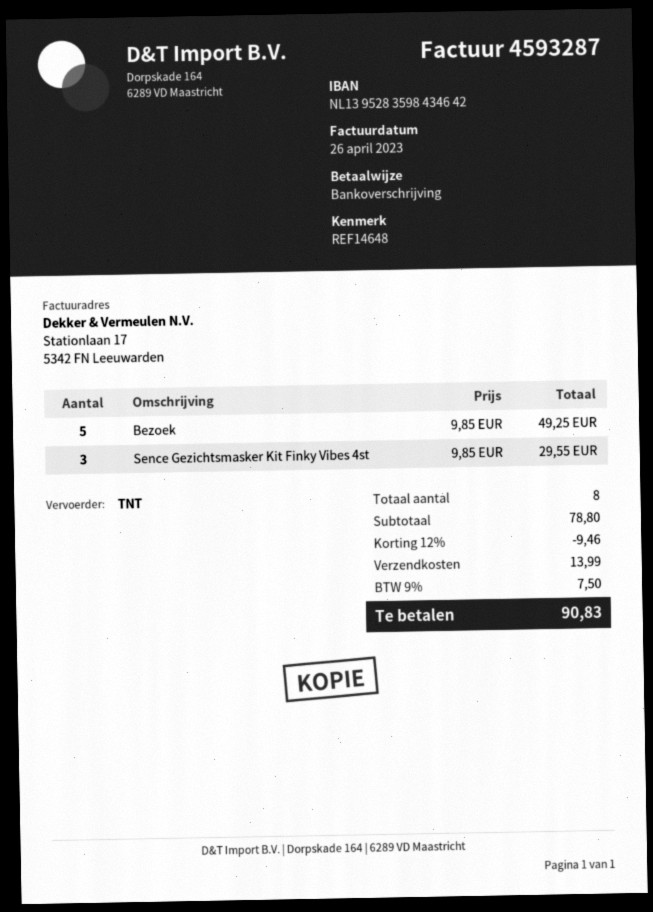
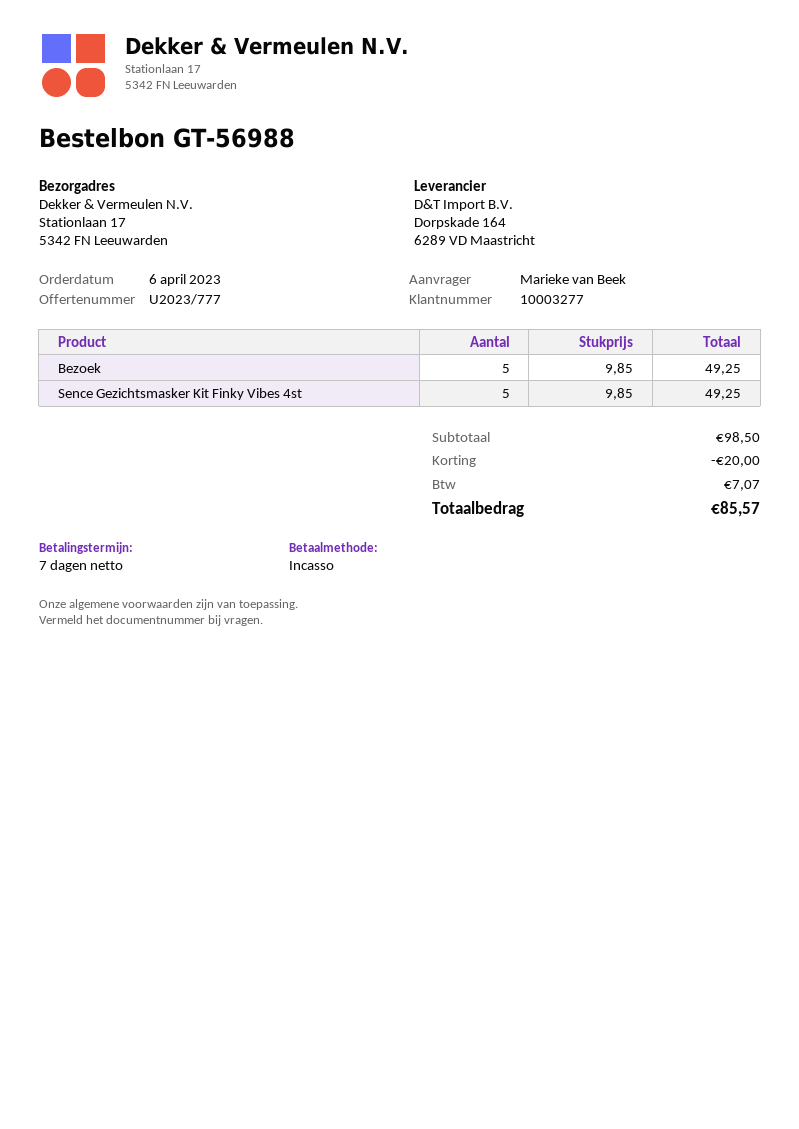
payment method: bank transfer -> direct debit
Sence Gezichtsmasker Kit Finky Vibes 4st: 3 x 9.85 = 29.55 -> 5 x 9.85 = 49.25
subtotal: 78.80 -> 98.50
discount: 9.46 -> 20.00
shipping: 13.99 -> none
tax: 7.50 -> 7.07
total: 90.83 -> 85.57

